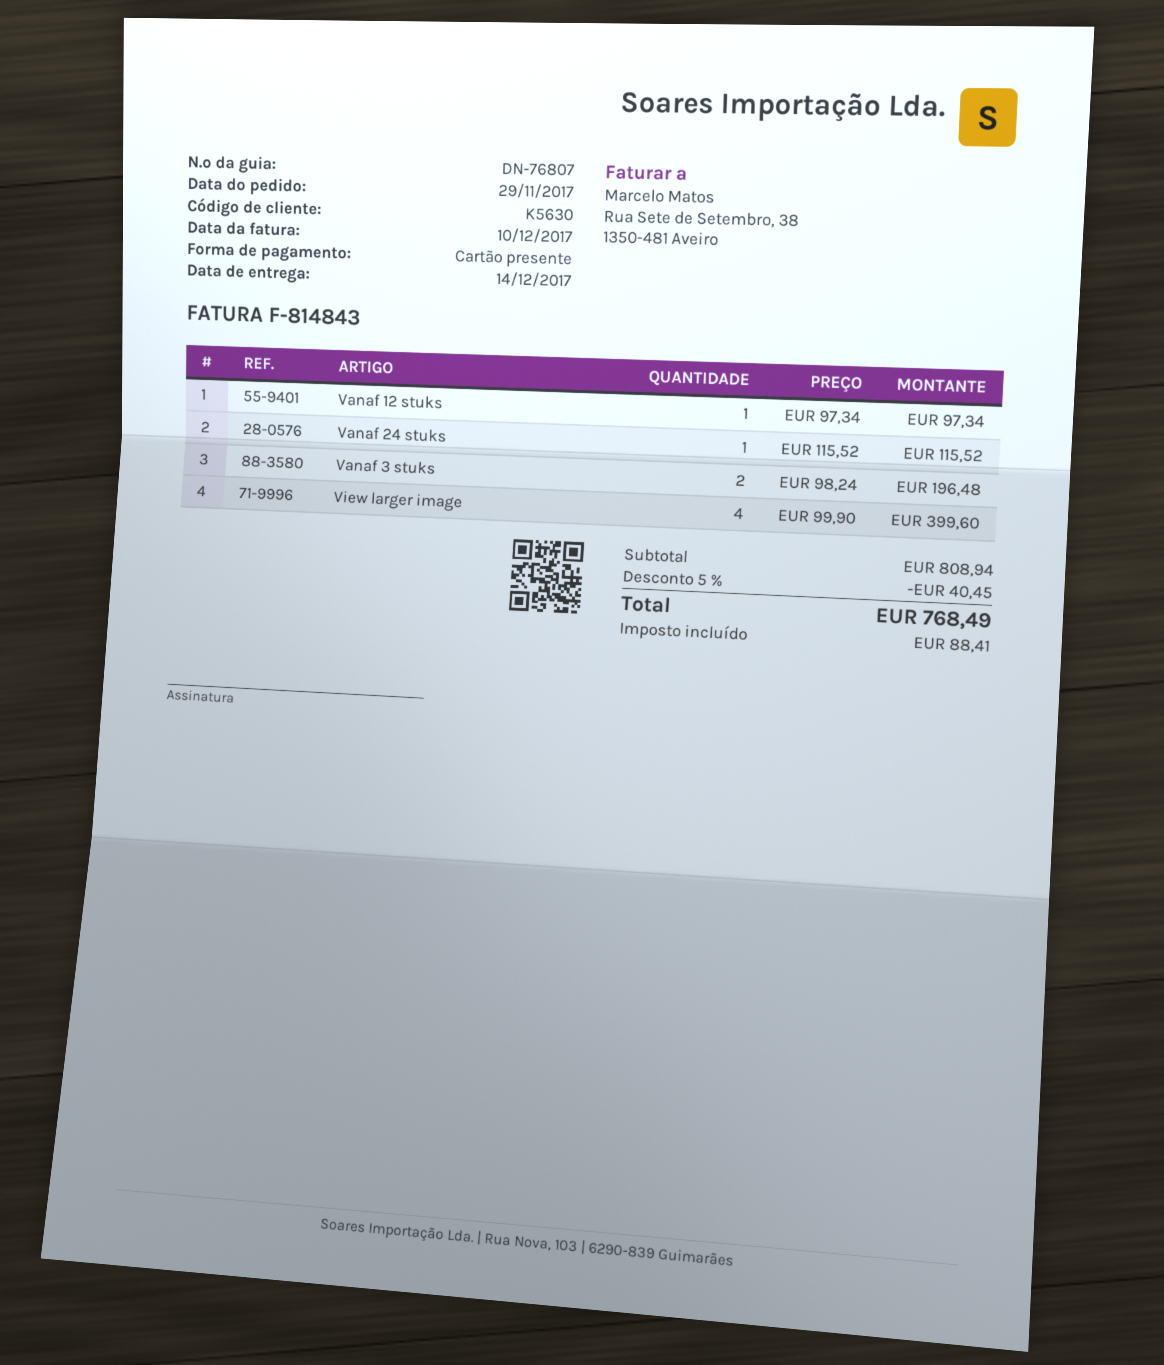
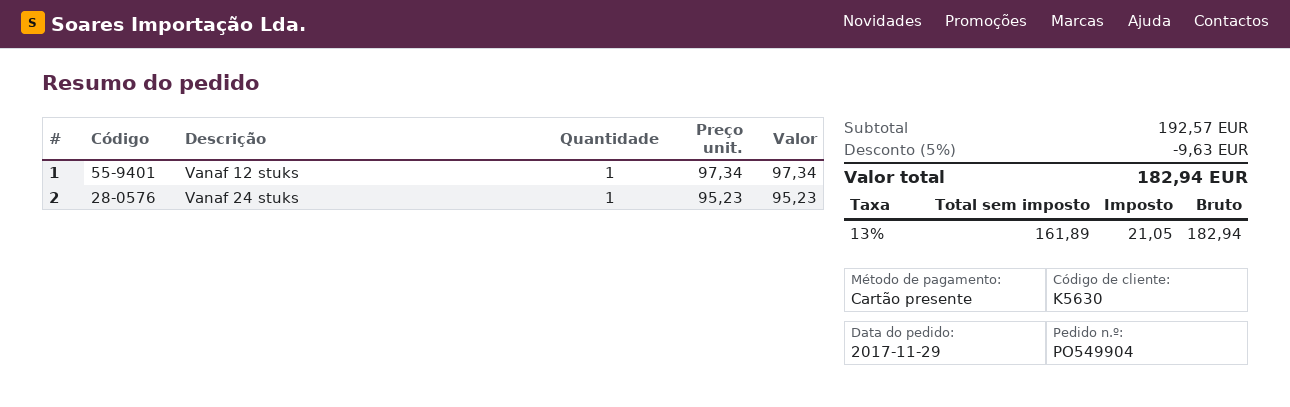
Vanaf 24 stuks: 1 x 115.52 = 115.52 -> 1 x 95.23 = 95.23
Vanaf 3 stuks: 2 x 98.24 = 196.48 -> none
View larger image: 4 x 99.90 = 399.60 -> none
subtotal: 808.94 -> 192.57
discount: 5% = 40.45 -> 5% = 9.63
tax: 88.41 -> 21.05
total: 768.49 -> 182.94

